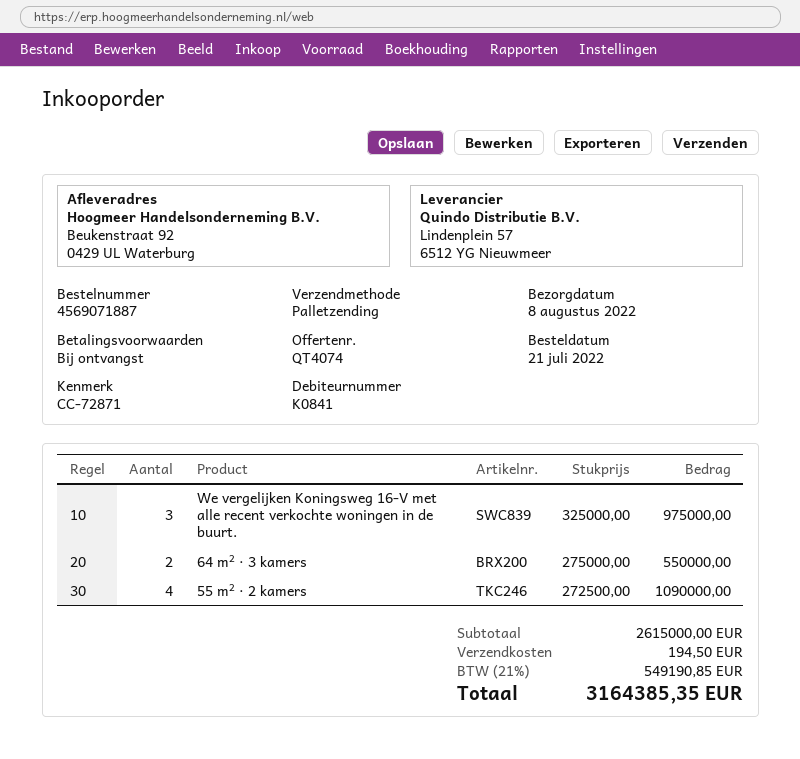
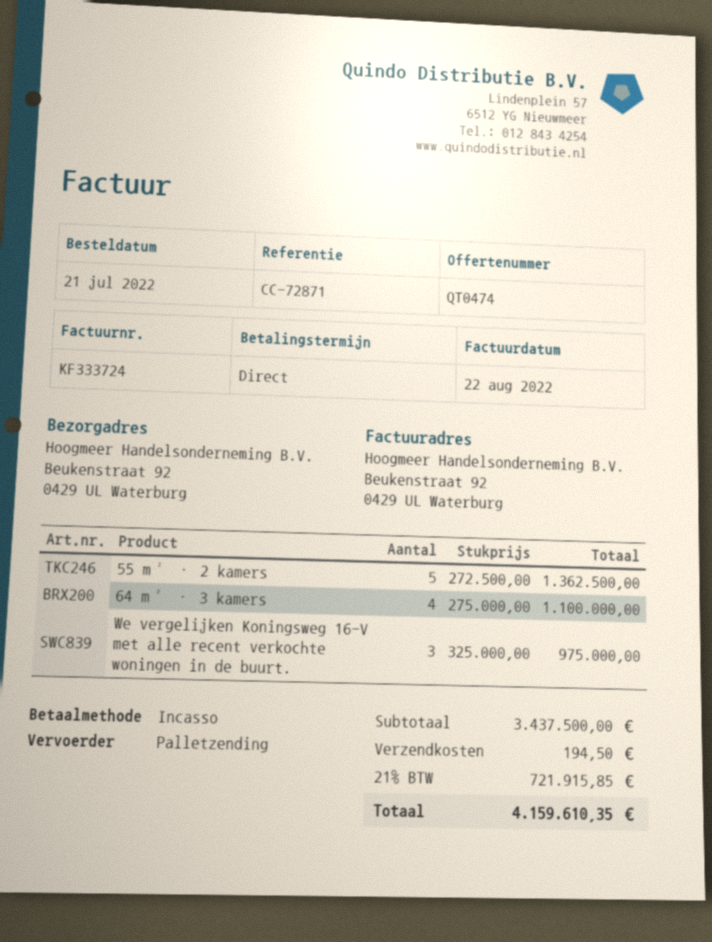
quote number: QT4074 -> QT0474
64 m² · 3 kamers: 2 x 275000.00 = 550000.00 -> 4 x 275000.00 = 1100000.00
55 m² · 2 kamers: 4 x 272500.00 = 1090000.00 -> 5 x 272500.00 = 1362500.00
subtotal: 2615000.00 -> 3437500.00
tax: 21% = 549190.85 -> 21% = 721915.85
total: 3164385.35 -> 4159610.35

